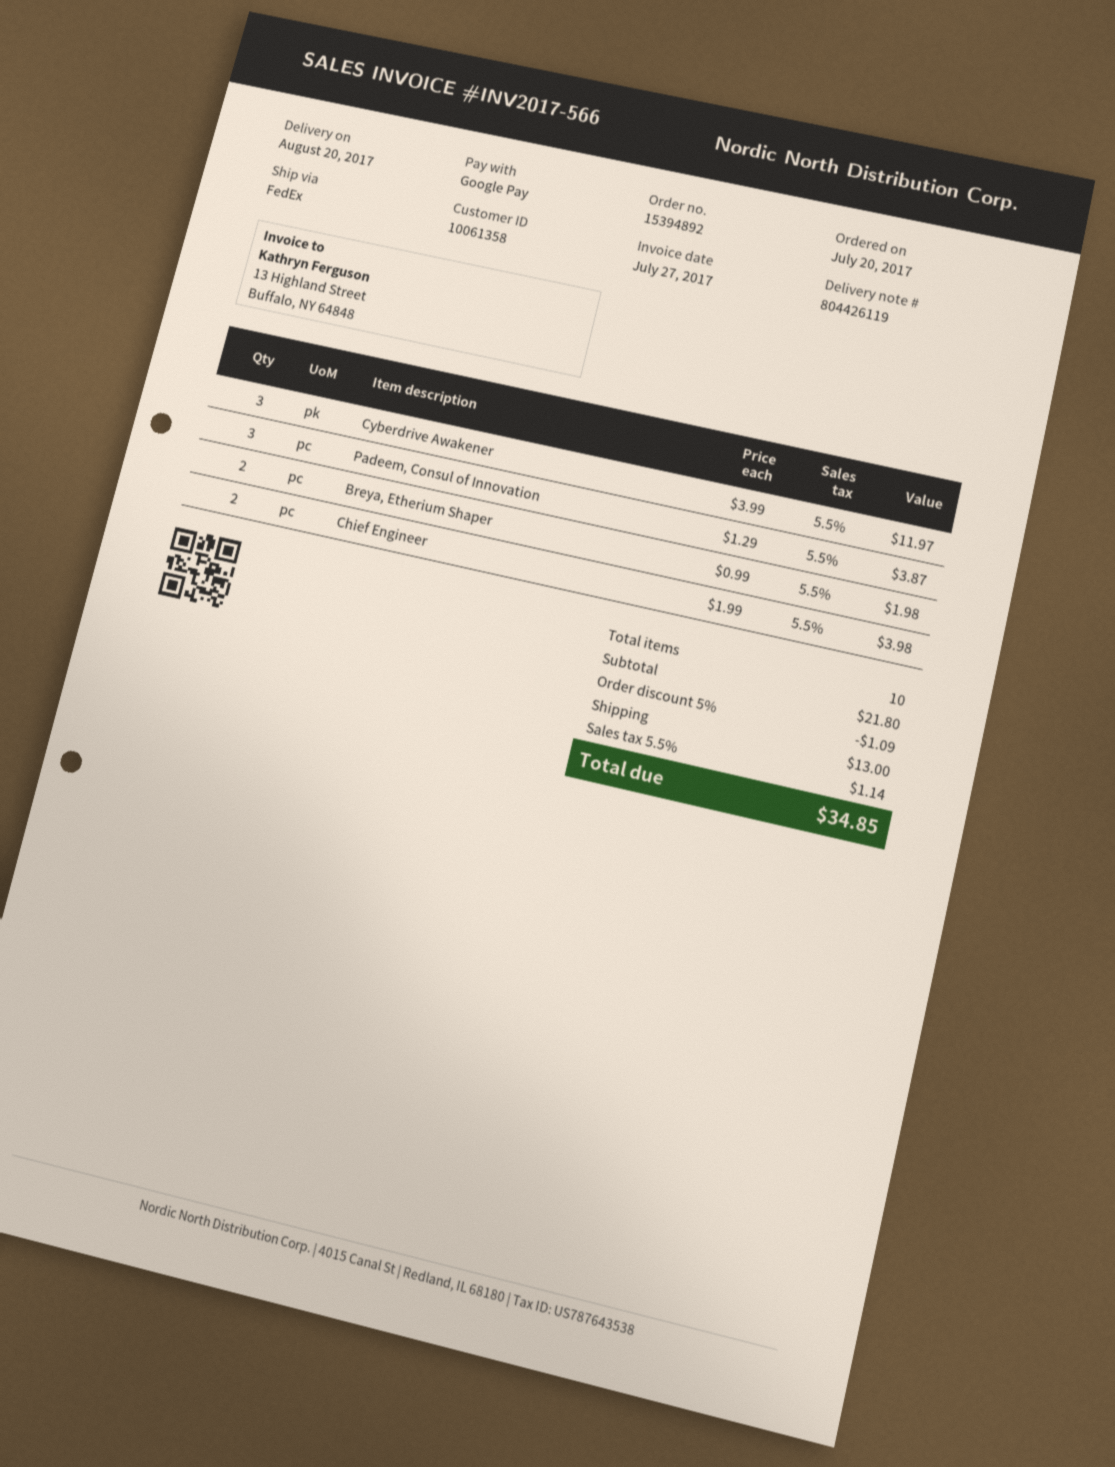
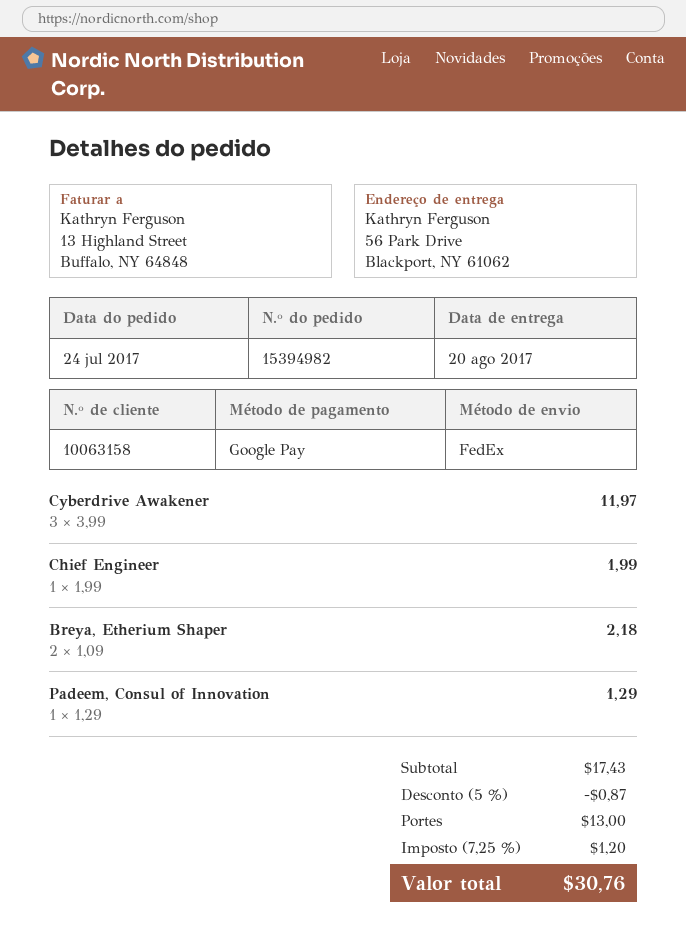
order number: 15394892 -> 15394982
order date: 2017-07-20 -> 2017-07-24
customer number: 10061358 -> 10063158
Padeem, Consul of Innovation: 3 x 1.29 = 3.87 -> 1 x 1.29 = 1.29
Breya, Etherium Shaper: 2 x 0.99 = 1.98 -> 2 x 1.09 = 2.18
Chief Engineer: 2 x 1.99 = 3.98 -> 1 x 1.99 = 1.99
subtotal: 21.80 -> 17.43
discount: 5% = 1.09 -> 5% = 0.87
tax: 5.5% = 1.14 -> 7.25% = 1.20
total: 34.85 -> 30.76

